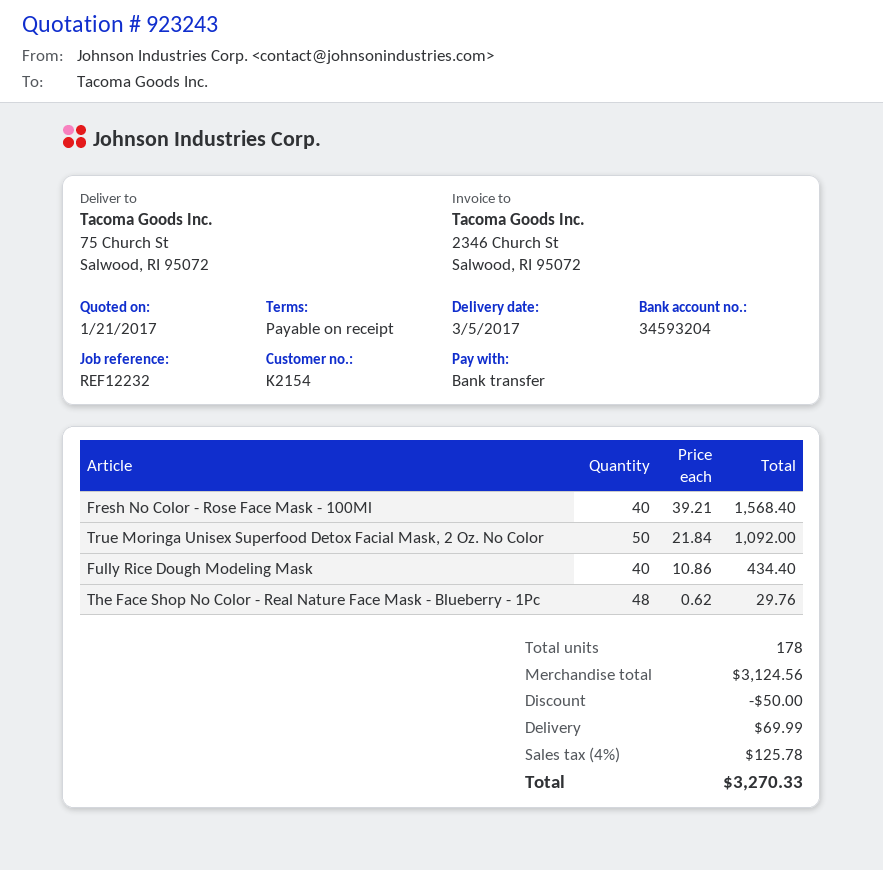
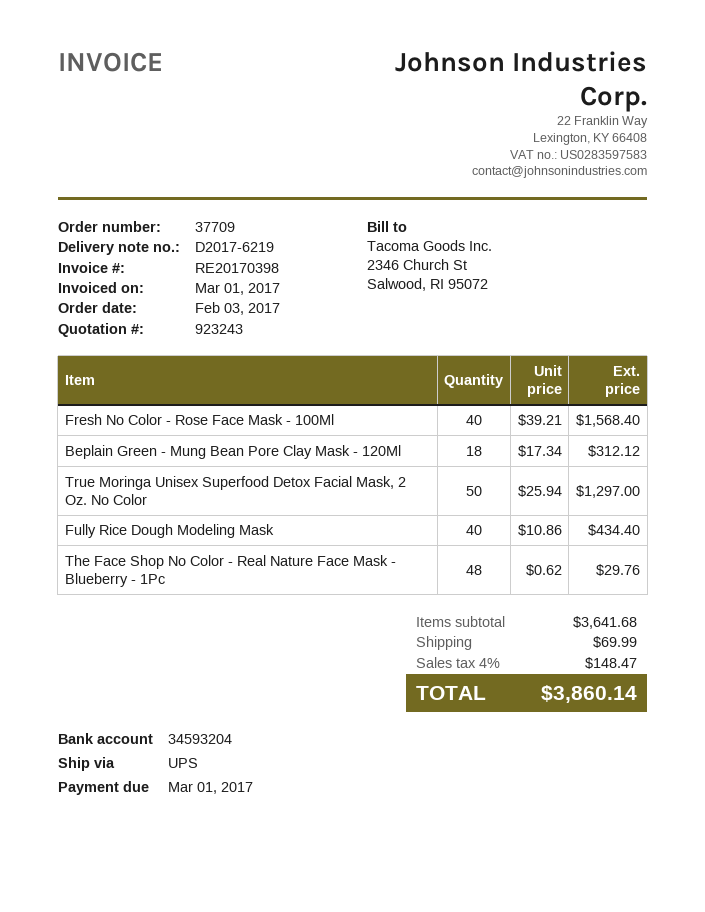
True Moringa Unisex Superfood Detox Facial Mask, 2 Oz. No Color: 50 x 21.84 = 1092.00 -> 50 x 25.94 = 1297.00
Beplain Green - Mung Bean Pore Clay Mask - 120Ml: none -> 18 x 17.34 = 312.12
subtotal: 3124.56 -> 3641.68
discount: 50.00 -> none
tax: 4% = 125.78 -> 4% = 148.47
total: 3270.33 -> 3860.14

